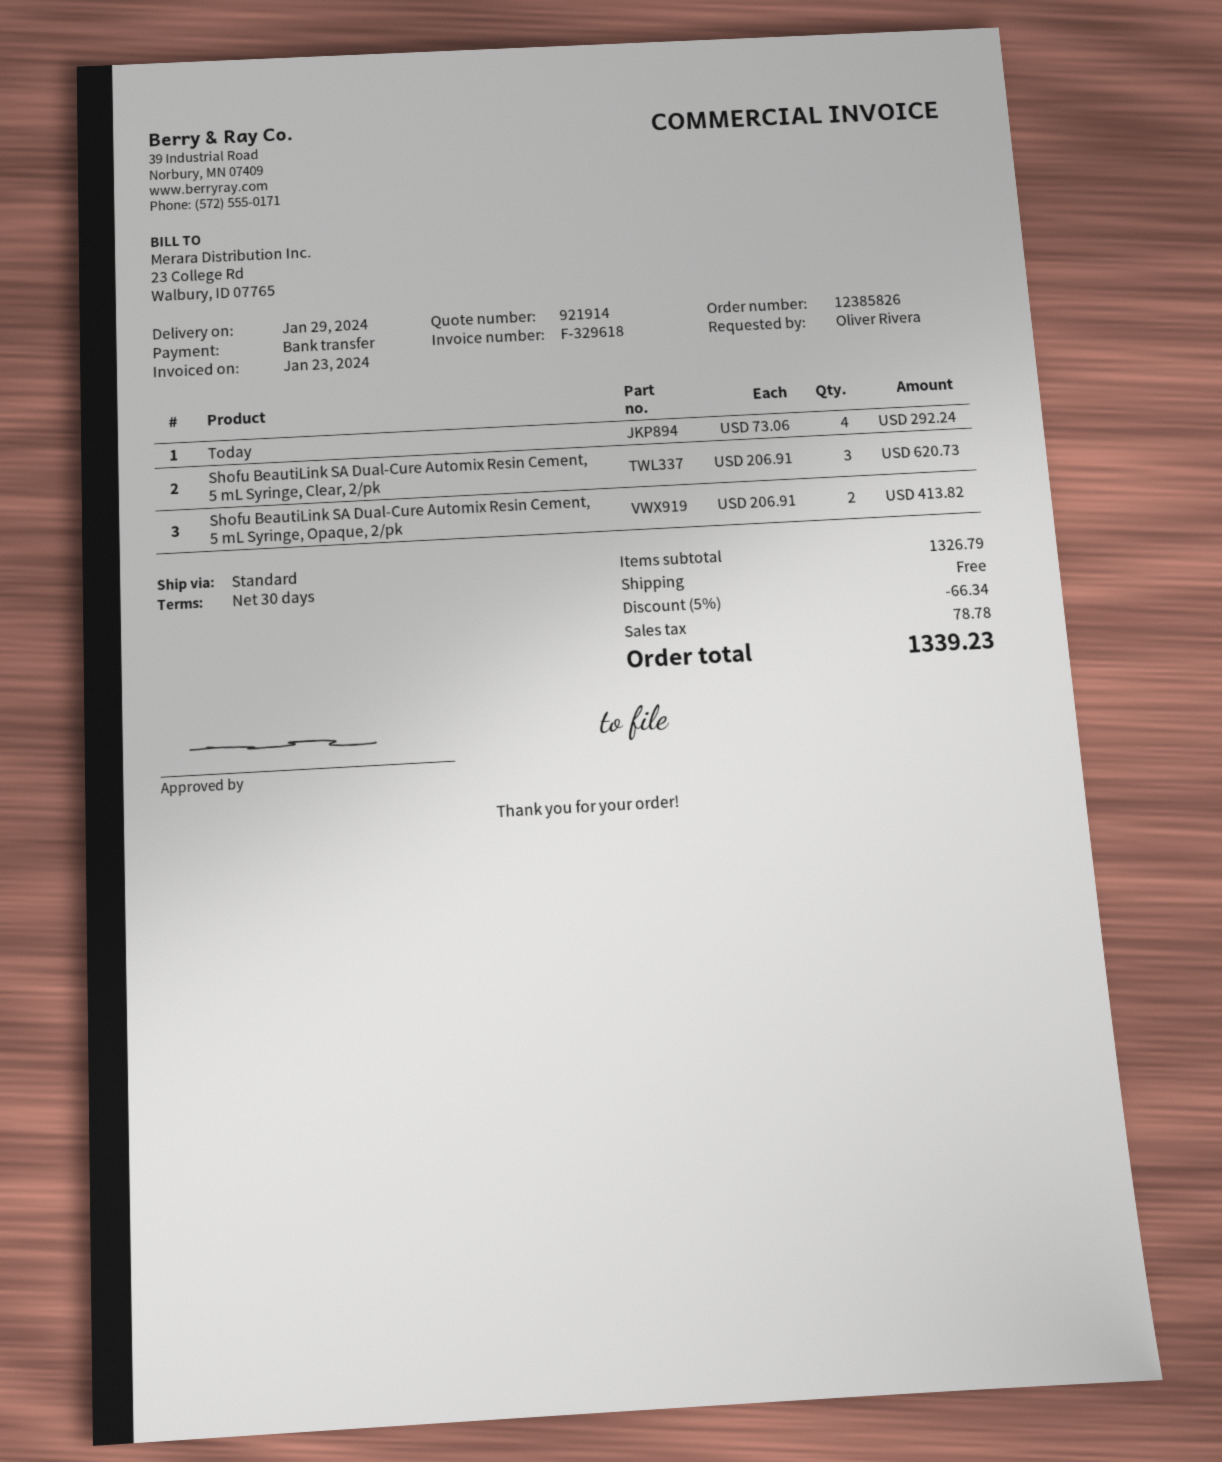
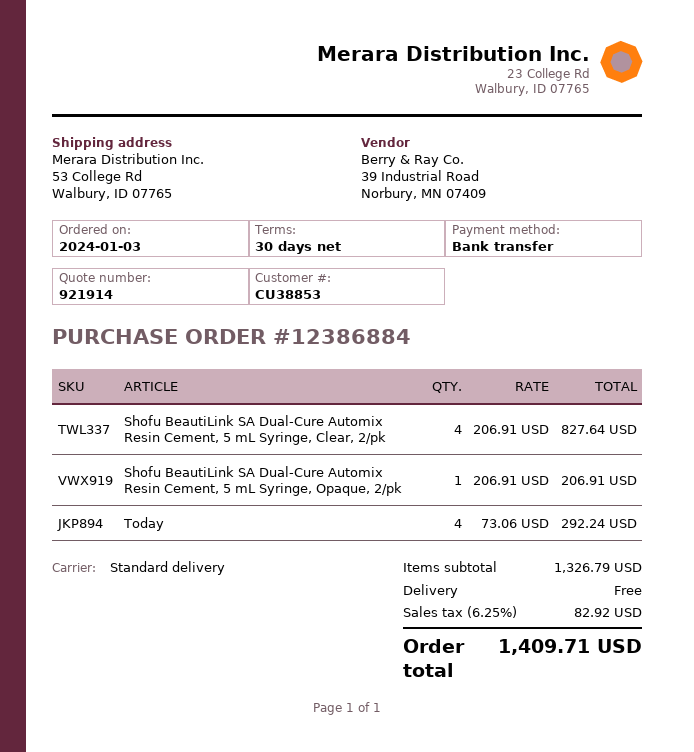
order number: 12385826 -> 12386884
Shofu BeautiLink SA Dual-Cure Automix Resin Cement, 5 mL Syringe, Clear, 2/pk: 3 x 206.91 = 620.73 -> 4 x 206.91 = 827.64
Shofu BeautiLink SA Dual-Cure Automix Resin Cement, 5 mL Syringe, Opaque, 2/pk: 2 x 206.91 = 413.82 -> 1 x 206.91 = 206.91
discount: 5% = 66.34 -> none
tax: 78.78 -> 82.92
total: 1339.23 -> 1409.71

